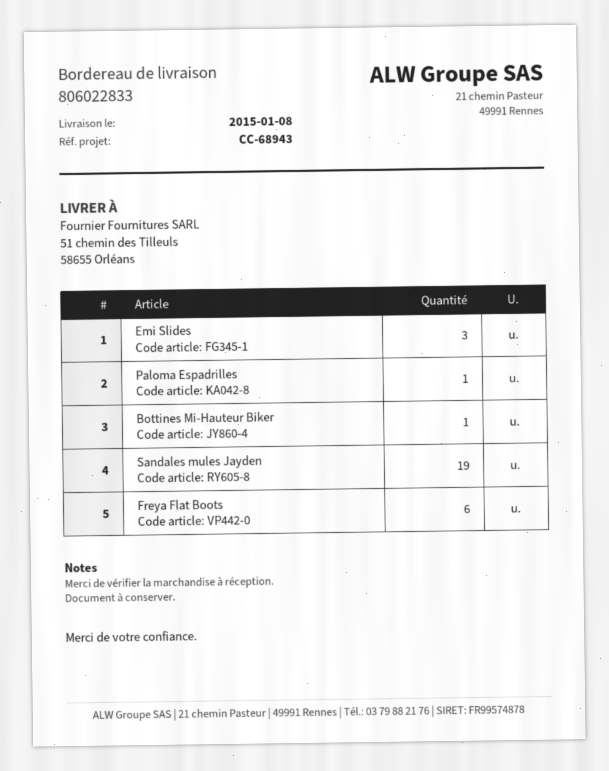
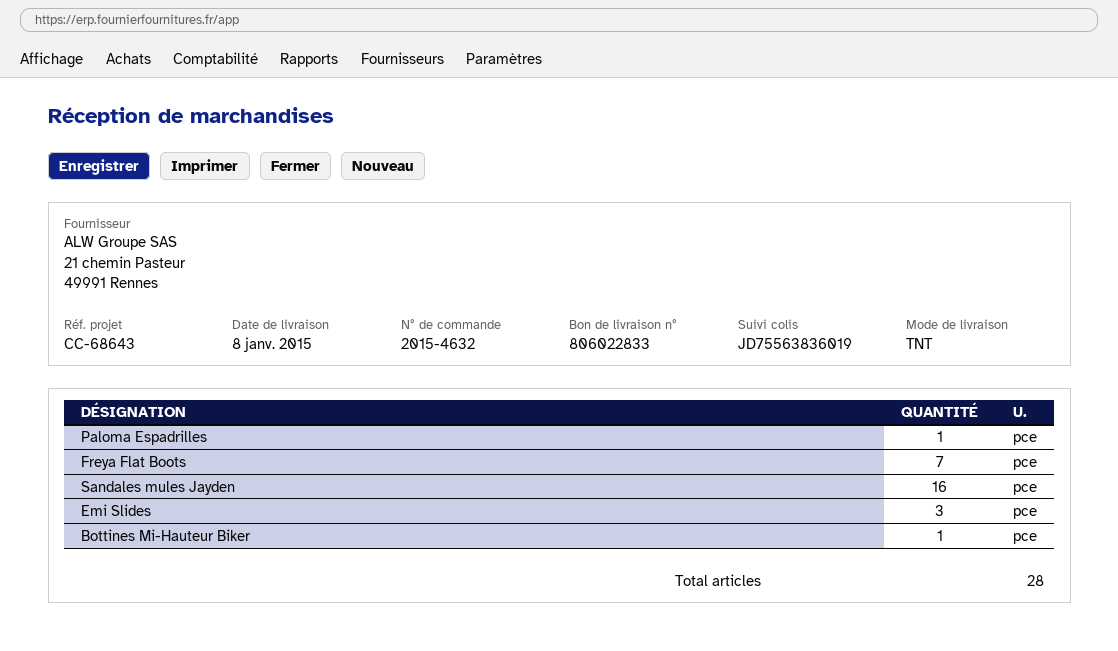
reference: CC-68943 -> CC-68643
Sandales mules Jayden: 19 -> 16
Freya Flat Boots: 6 -> 7

